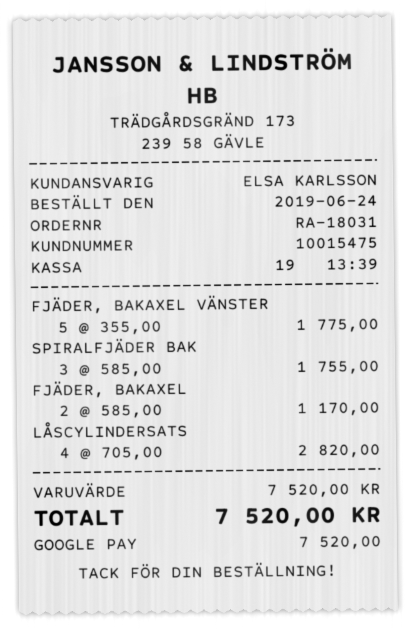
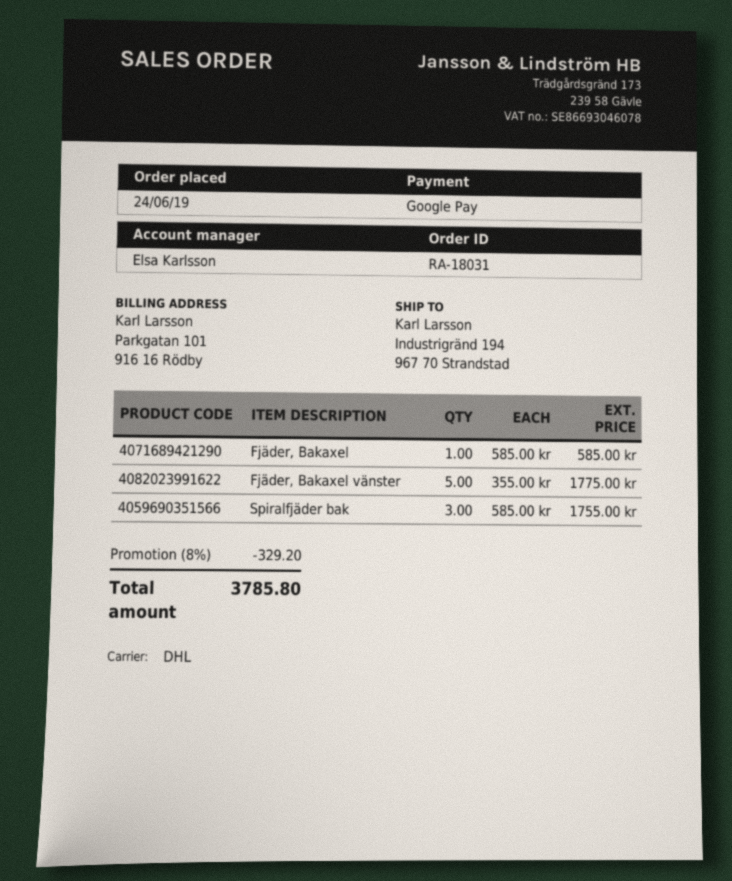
FJÄDER, BAKAXEL: 2 x 585.00 = 1170.00 -> 1 x 585.00 = 585.00
LÅSCYLINDERSATS: 4 x 705.00 = 2820.00 -> none
discount: none -> 8% = 329.20
total: 7520.00 -> 3785.80

